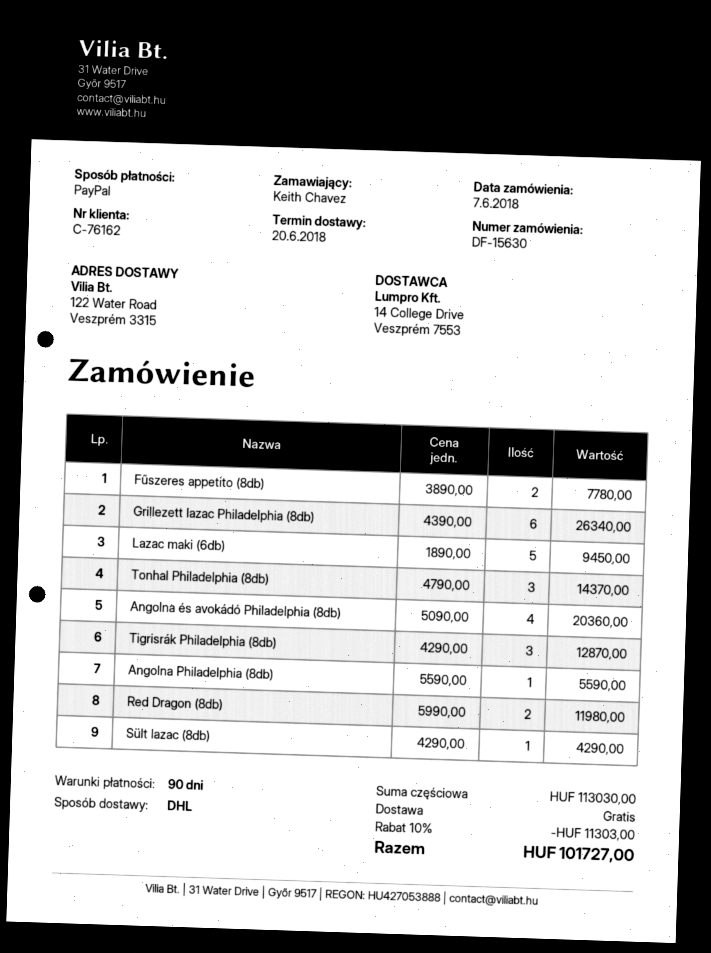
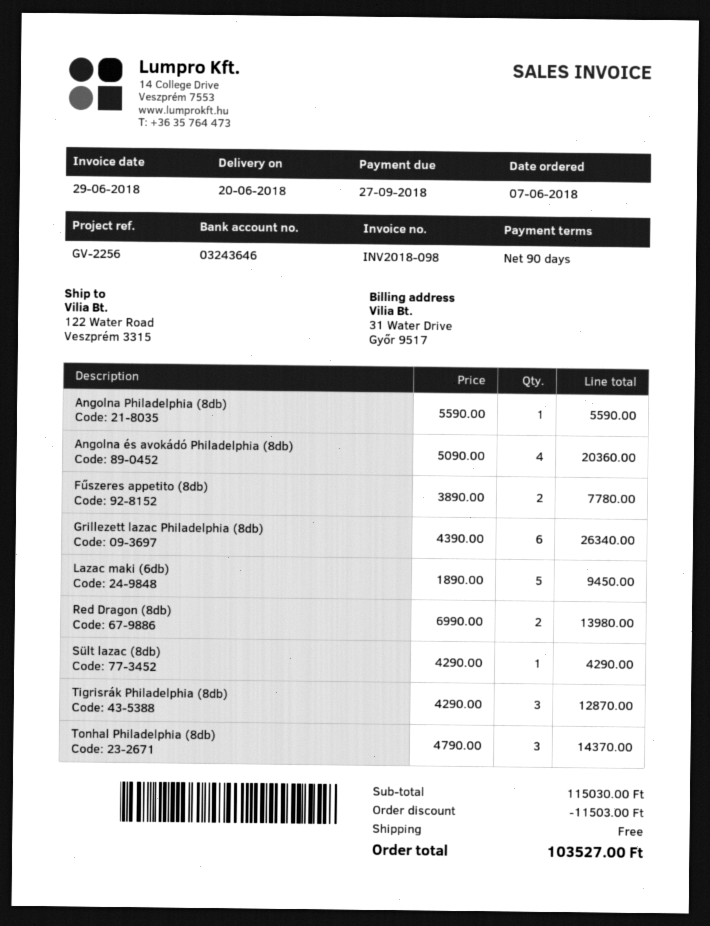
Red Dragon (8db): 2 x 5990.00 = 11980.00 -> 2 x 6990.00 = 13980.00
subtotal: 113030.00 -> 115030.00
discount: 11303.00 -> 11503.00
total: 101727.00 -> 103527.00

